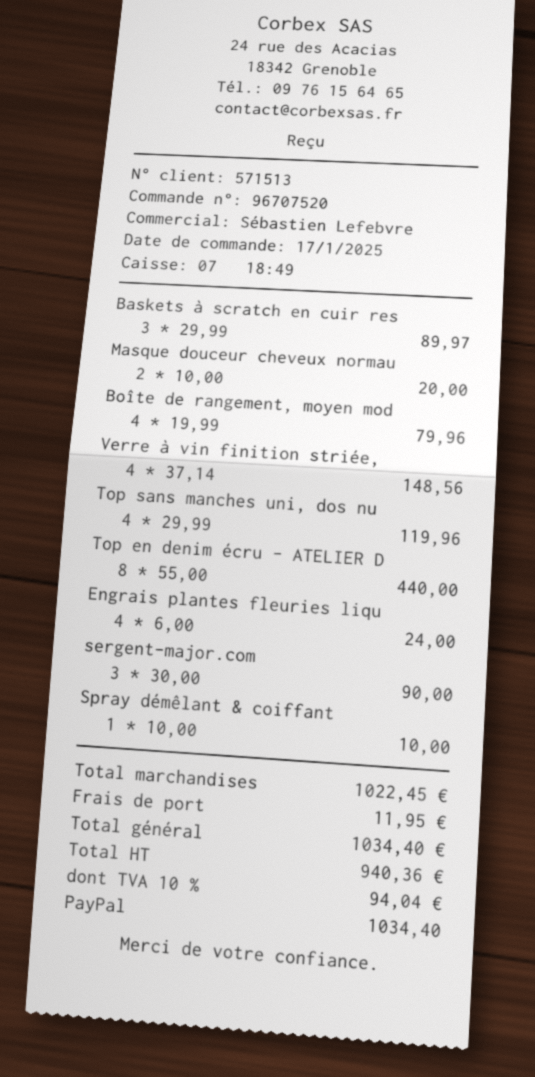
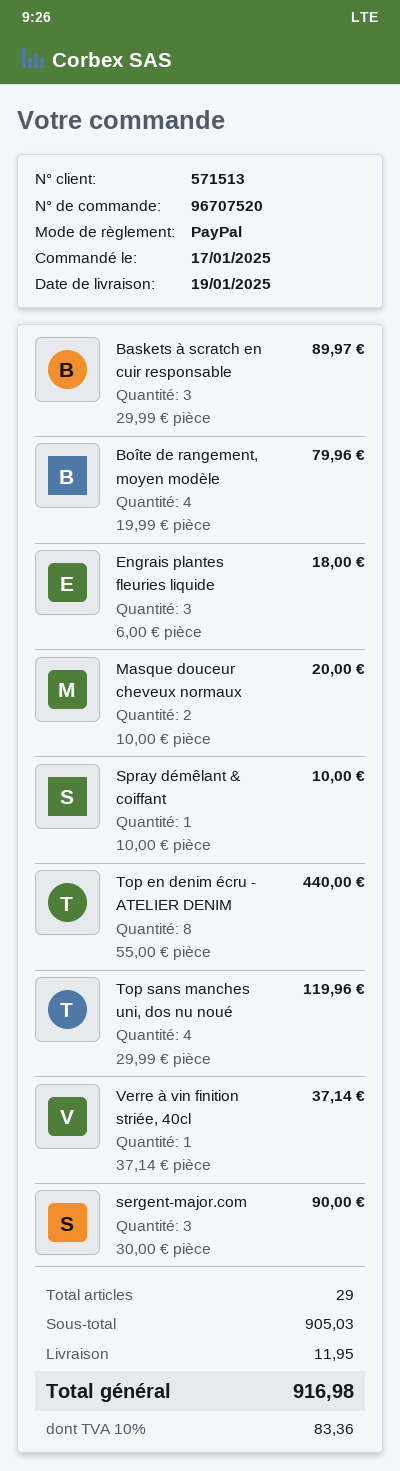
Verre à vin finition striée,: 4 x 37.14 = 148.56 -> 1 x 37.14 = 37.14
Engrais plantes fleuries liqu: 4 x 6.00 = 24.00 -> 3 x 6.00 = 18.00
subtotal: 1022.45 -> 905.03
tax: 10% = 94.04 -> 10% = 83.36
total: 1034.40 -> 916.98

